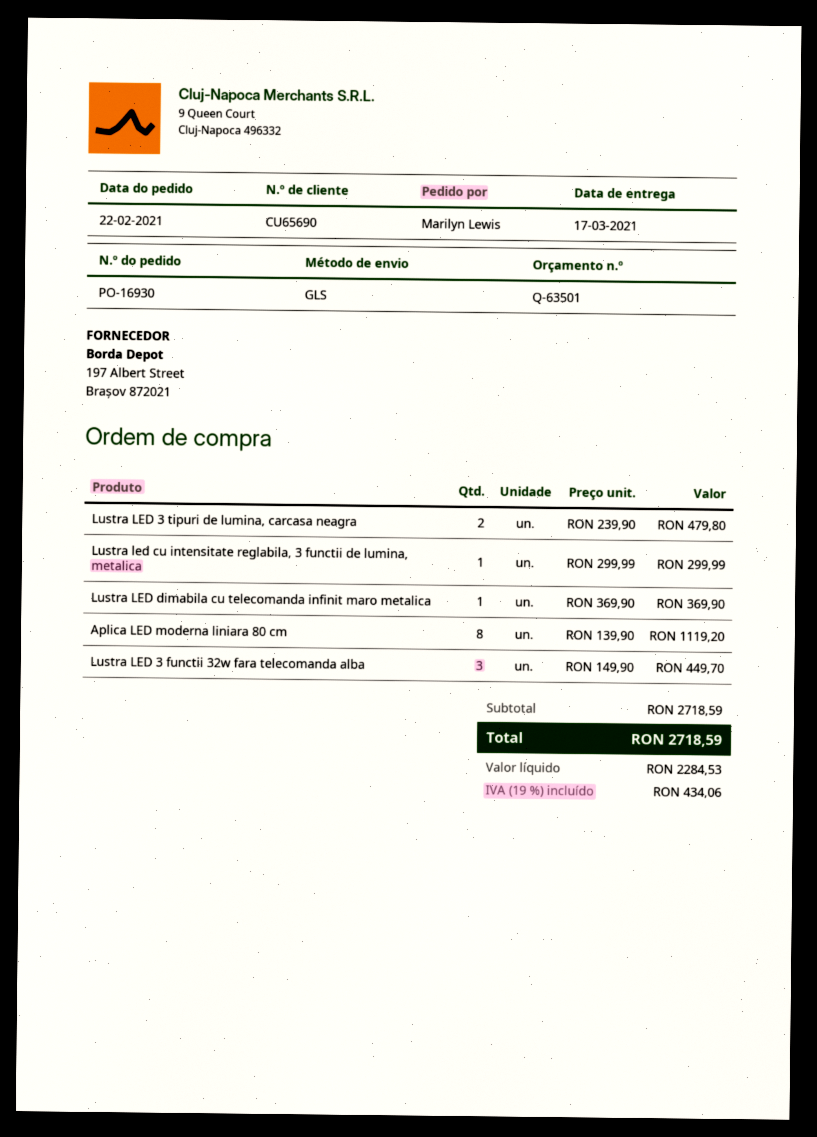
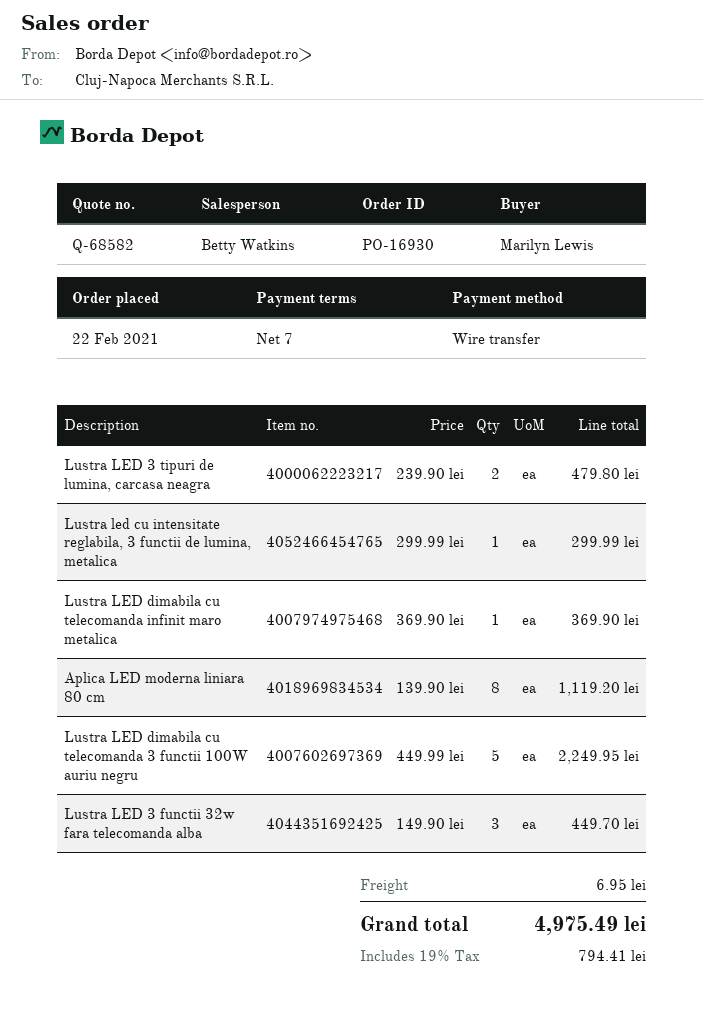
quote number: Q-63501 -> Q-68582
Lustra LED dimabila cu telecomanda 3 functii 100W auriu negru: none -> 5 x 449.99 = 2249.95
shipping: none -> 6.95
tax: 19% = 434.06 -> 19% = 794.41
total: 2718.59 -> 4975.49

